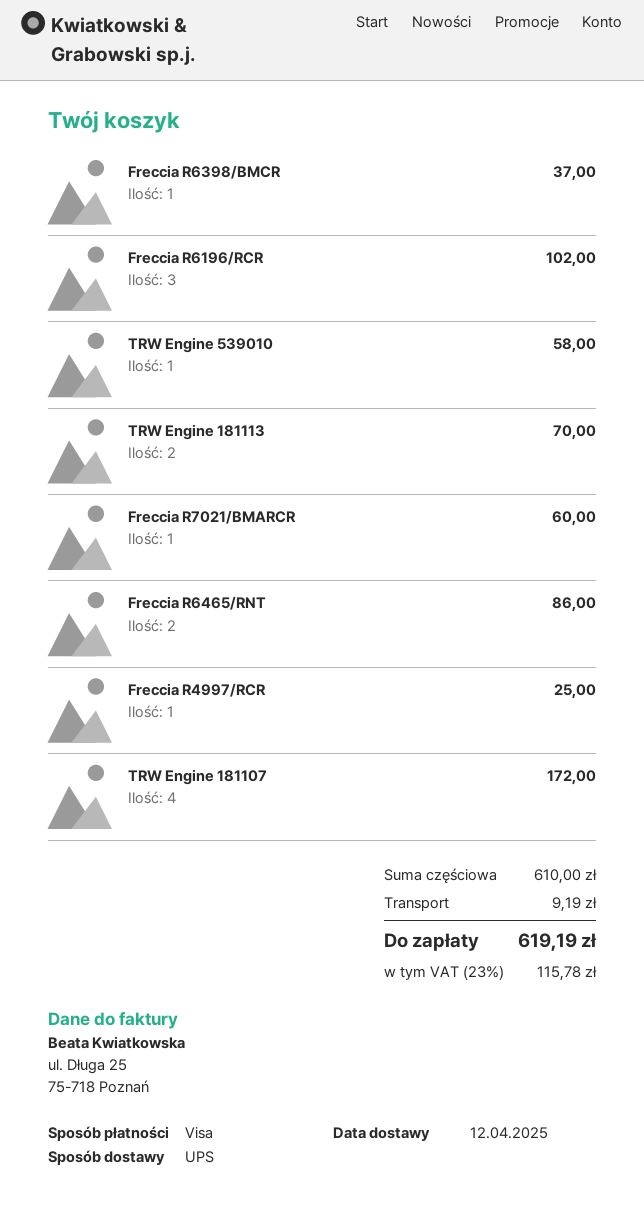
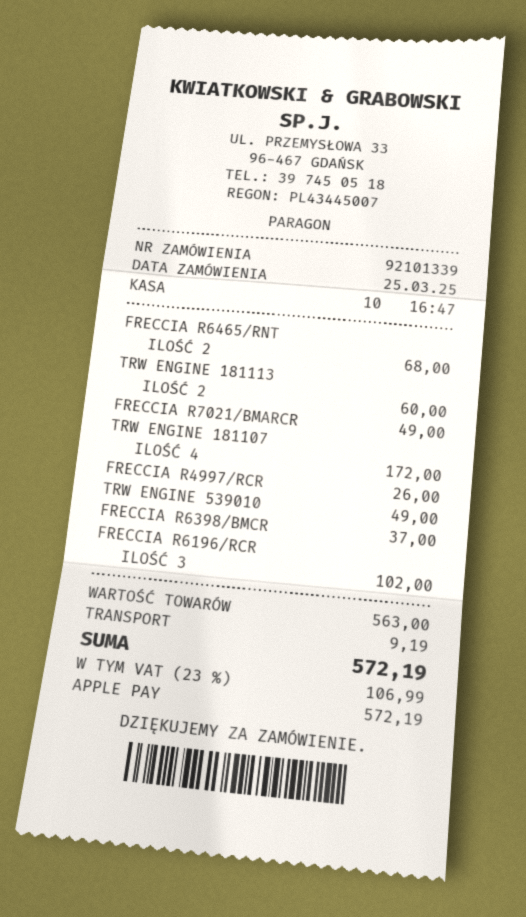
payment method: Visa -> Apple Pay
TRW Engine 539010: 1 for 58.00 -> 1 for 49.00
TRW Engine 181113: 2 for 70.00 -> 2 for 60.00
Freccia R7021/BMARCR: 1 for 60.00 -> 1 for 49.00
Freccia R6465/RNT: 2 for 86.00 -> 2 for 68.00
Freccia R4997/RCR: 1 for 25.00 -> 1 for 26.00
subtotal: 610.00 -> 563.00
tax: 23% = 115.78 -> 23% = 106.99
total: 619.19 -> 572.19

